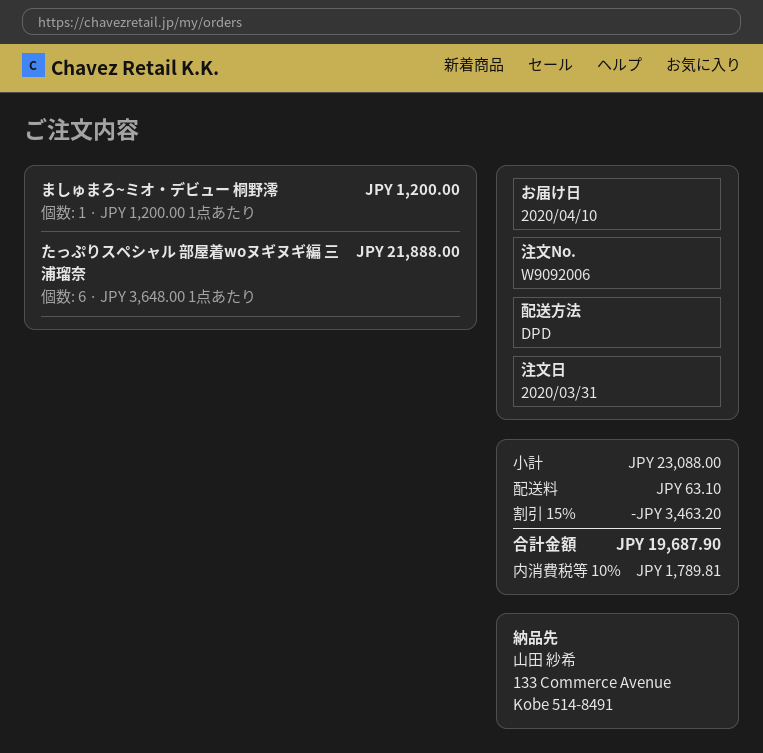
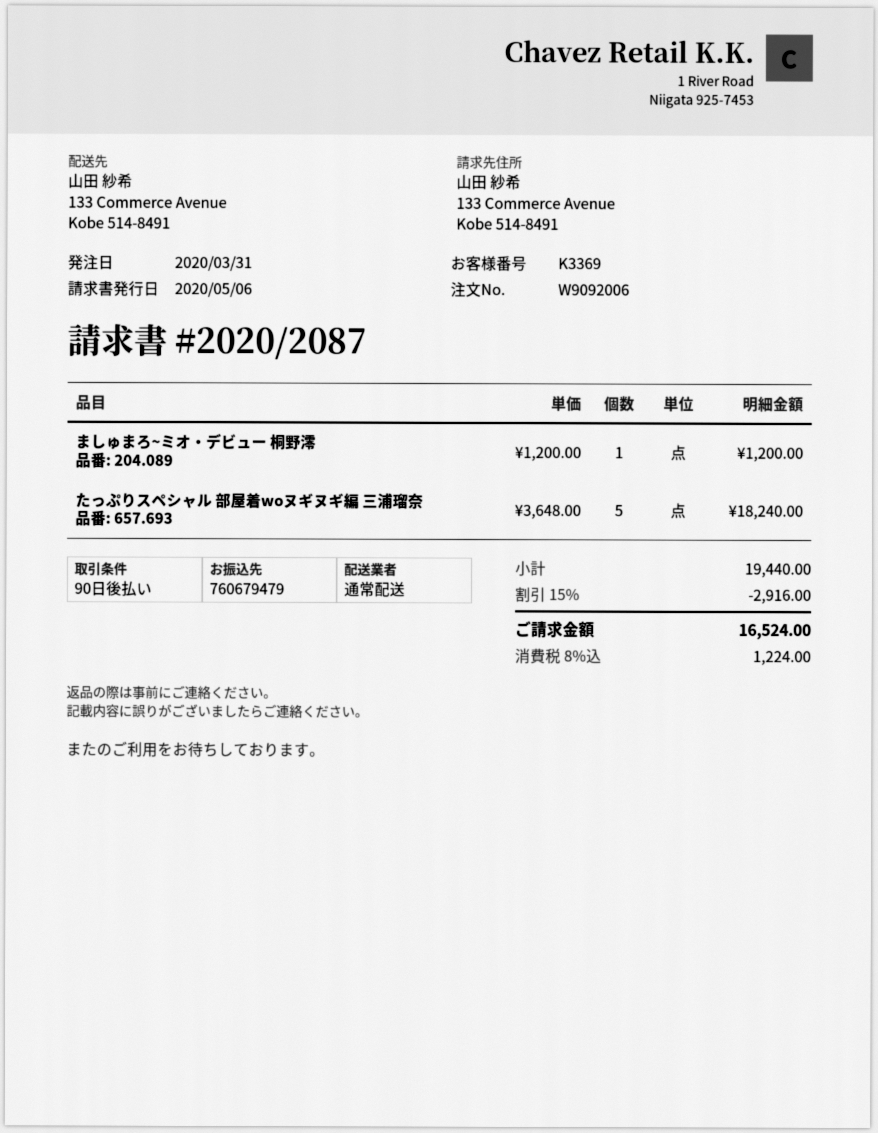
shipping method: DPD -> standard
たっぷりスペシャル 部屋着woヌギヌギ編 三浦瑠奈: 6 x 3648.00 = 21888.00 -> 5 x 3648.00 = 18240.00
subtotal: 23088.00 -> 19440.00
discount: 15% = 3463.20 -> 15% = 2916.00
shipping: 63.10 -> none
tax: 10% = 1789.81 -> 8% = 1224.00
total: 19687.90 -> 16524.00

